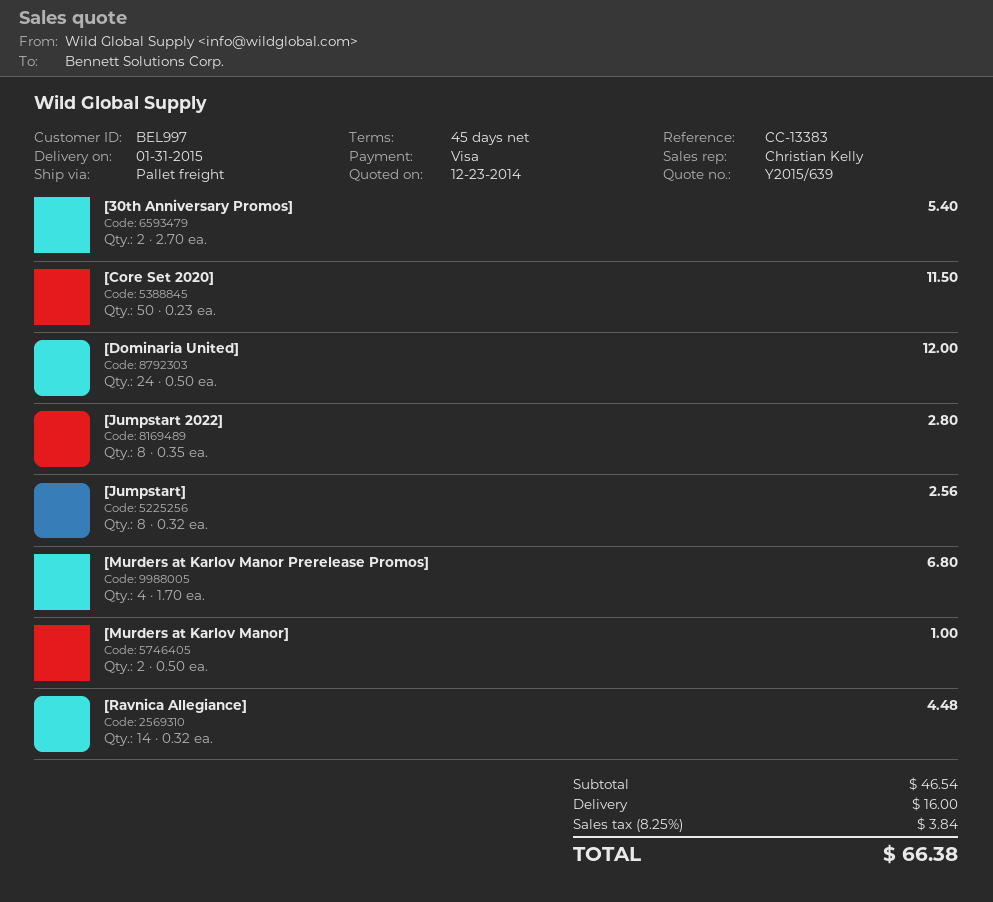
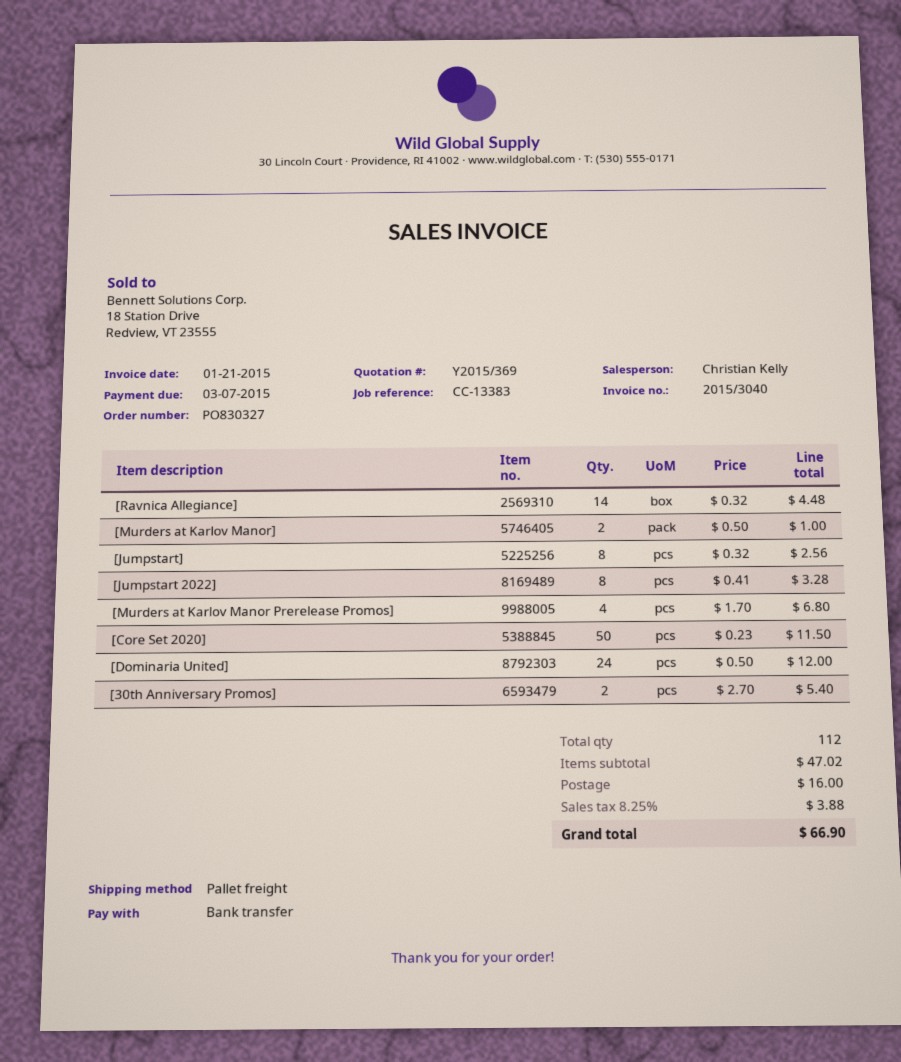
quote number: Y2015/639 -> Y2015/369
payment method: Visa -> bank transfer
[Jumpstart 2022]: 8 x 0.35 = 2.80 -> 8 x 0.41 = 3.28
subtotal: 46.54 -> 47.02
tax: 8.25% = 3.84 -> 8.25% = 3.88
total: 66.38 -> 66.90

